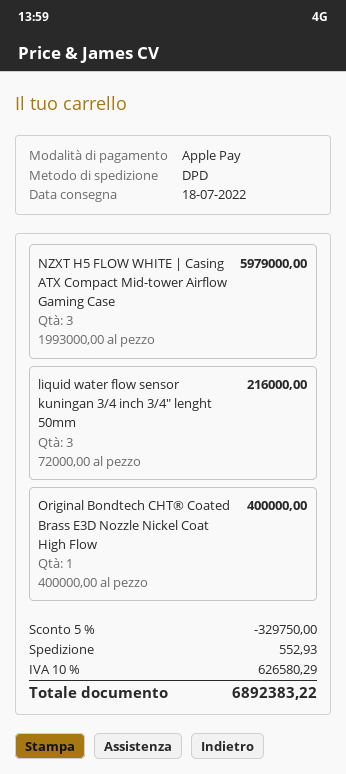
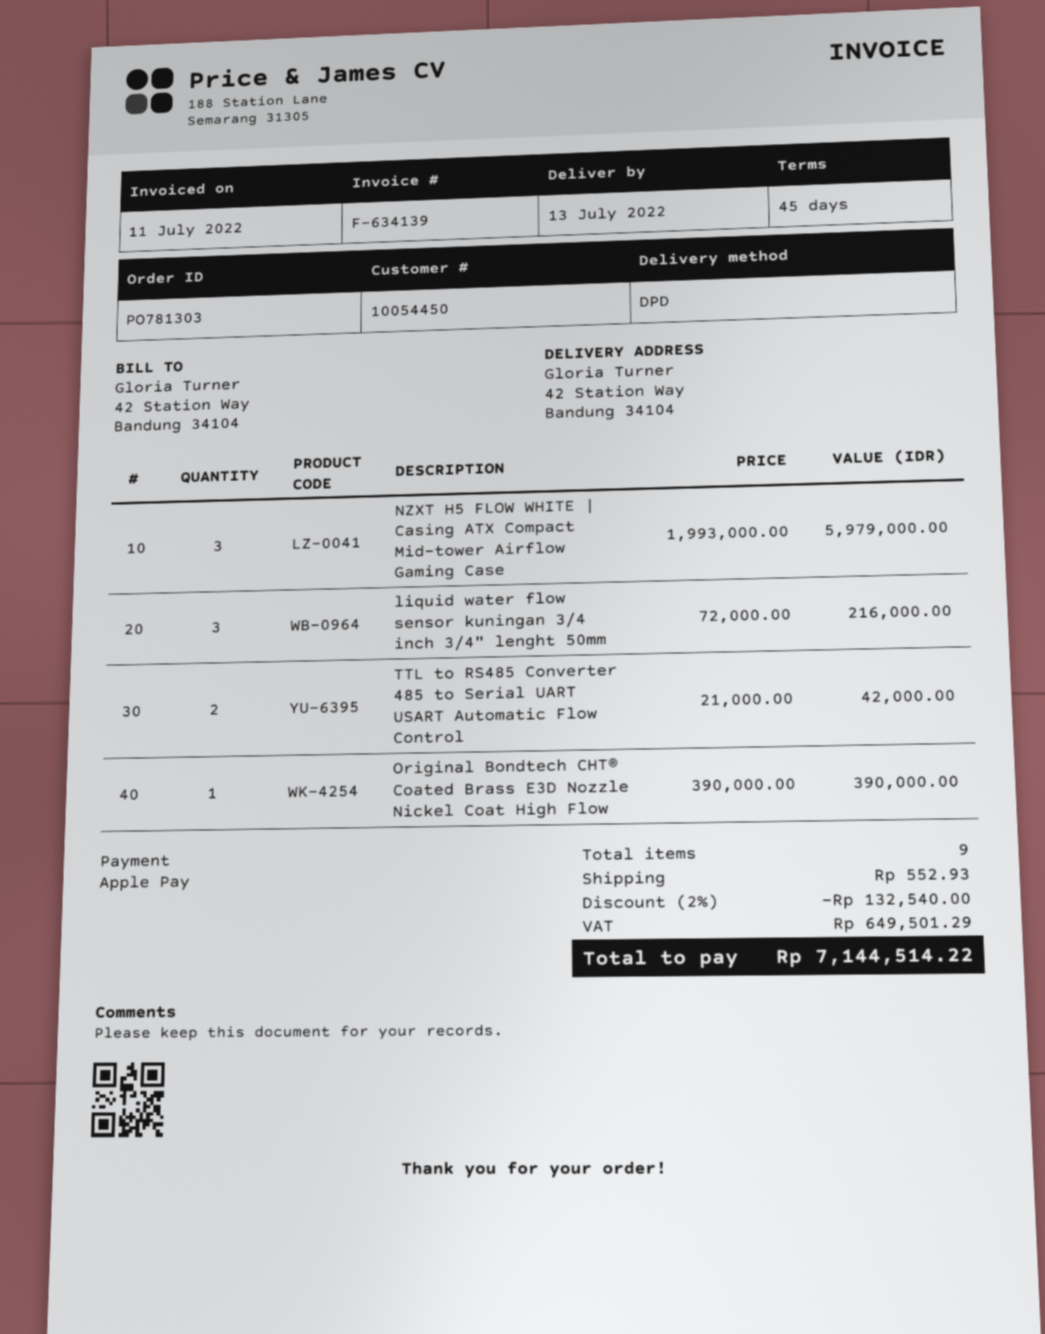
delivery date: 2022-07-18 -> 2022-07-13
Original Bondtech CHT® Coated Brass E3D Nozzle Nickel Coat High Flow: 1 x 400000.00 = 400000.00 -> 1 x 390000.00 = 390000.00
TTL to RS485 Converter 485 to Serial UART USART Automatic Flow Control: none -> 2 x 21000.00 = 42000.00
discount: 5% = 329750.00 -> 2% = 132540.00
tax: 626580.29 -> 649501.29
total: 6892383.22 -> 7144514.22

